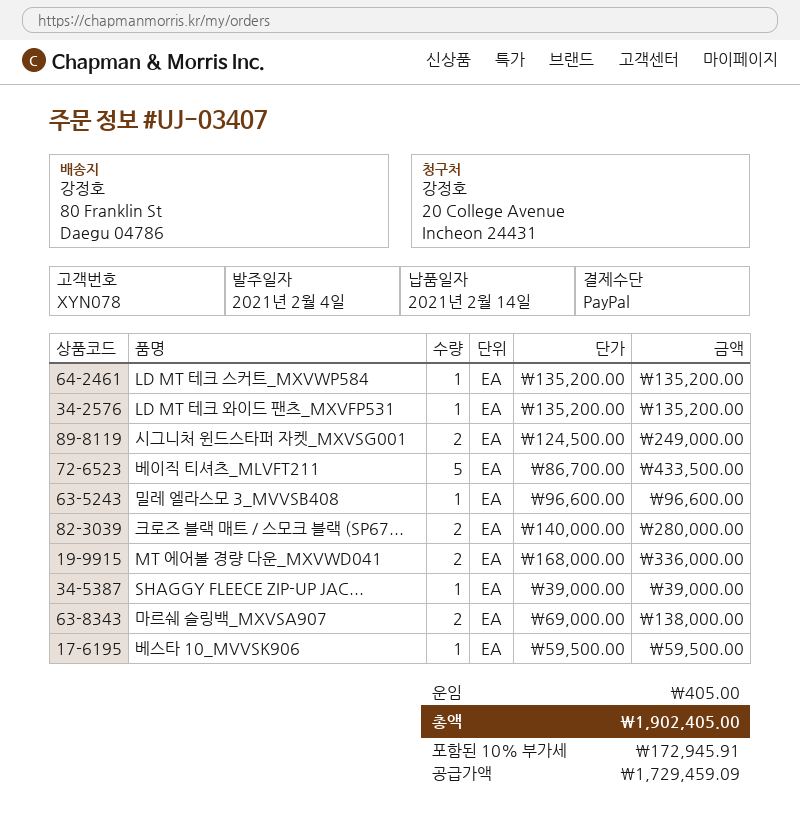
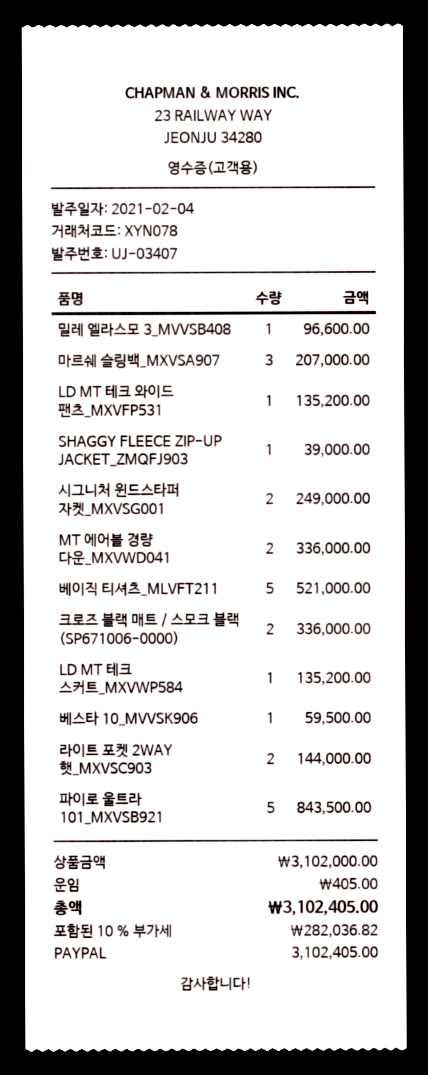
베이직 티셔츠_MLVFT211: 5 for 433500.00 -> 5 for 521000.00
크로즈 블랙 매트 / 스모크 블랙 (SP67...: 2 for 280000.00 -> 2 for 336000.00
마르쉐 슬링백_MXVSA907: 2 for 138000.00 -> 3 for 207000.00
라이트 포켓 2WAY 햇_MXVSC903: none -> 2 for 144000.00
파이로 울트라 101_MXVSB921: none -> 5 for 843500.00
tax: 10% = 172945.91 -> 10% = 282036.82
total: 1902405.00 -> 3102405.00

